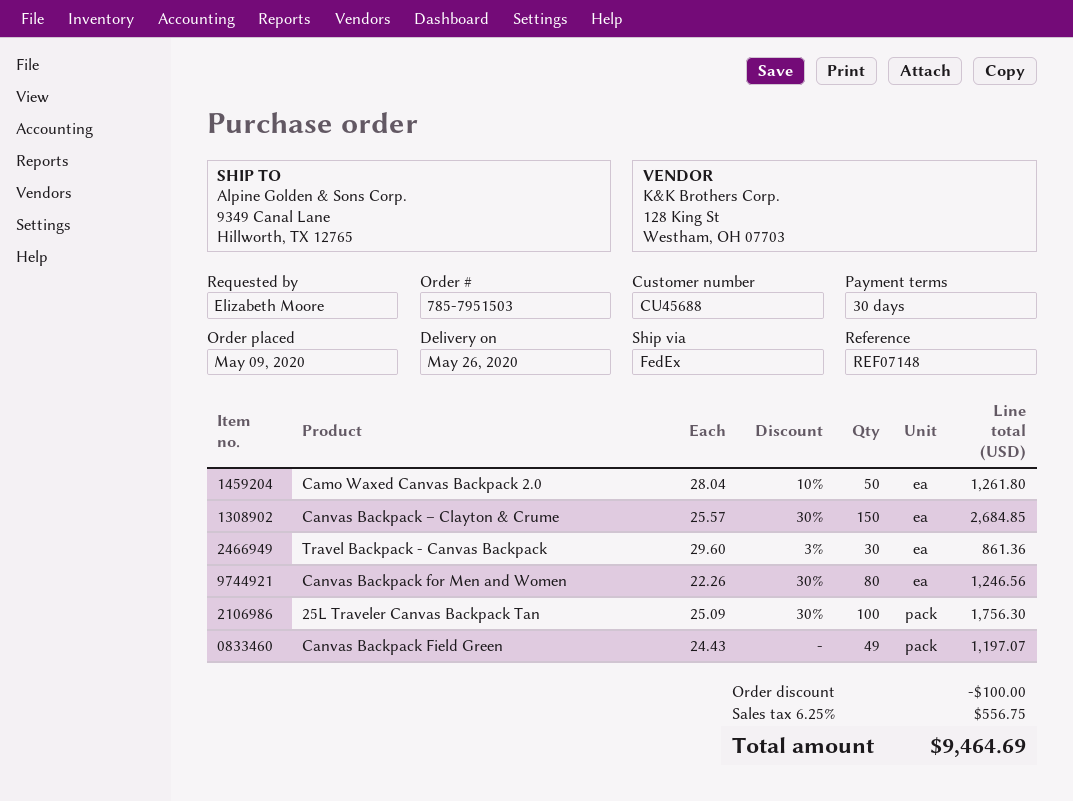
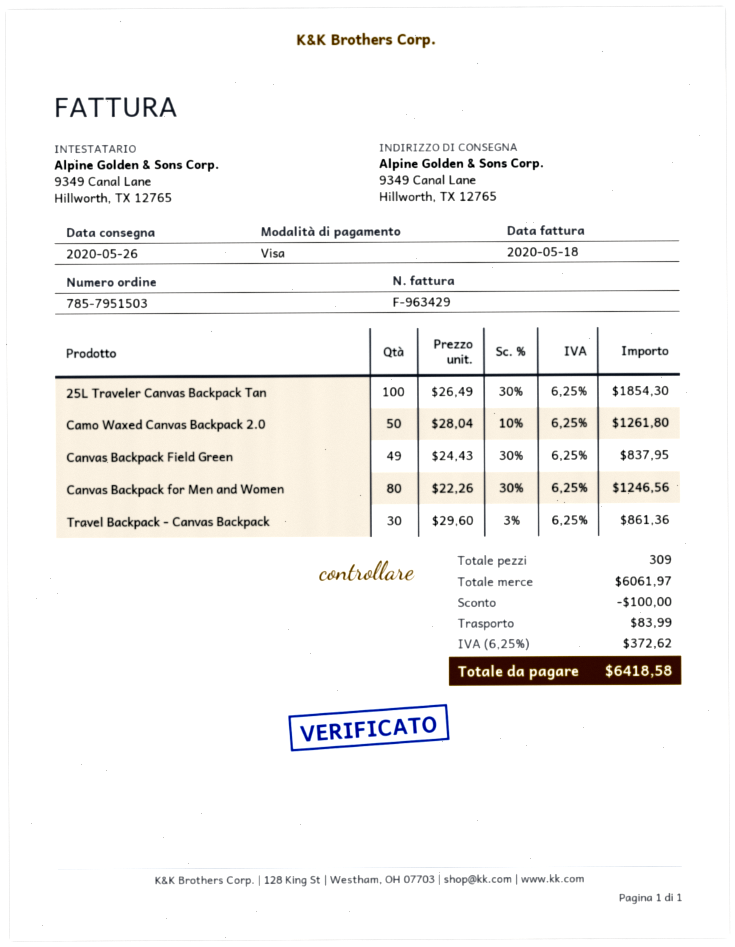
Canvas Backpack – Clayton & Crume: 150 x 25.57 - 30% = 2684.85 -> none
25L Traveler Canvas Backpack Tan: 100 x 25.09 - 30% = 1756.30 -> 100 x 26.49 - 30% = 1854.30
Canvas Backpack Field Green: 49 x 24.43 = 1197.07 -> 49 x 24.43 - 30% = 837.95
shipping: none -> 83.99
tax: 6.25% = 556.75 -> 6.25% = 372.62
total: 9464.69 -> 6418.58

